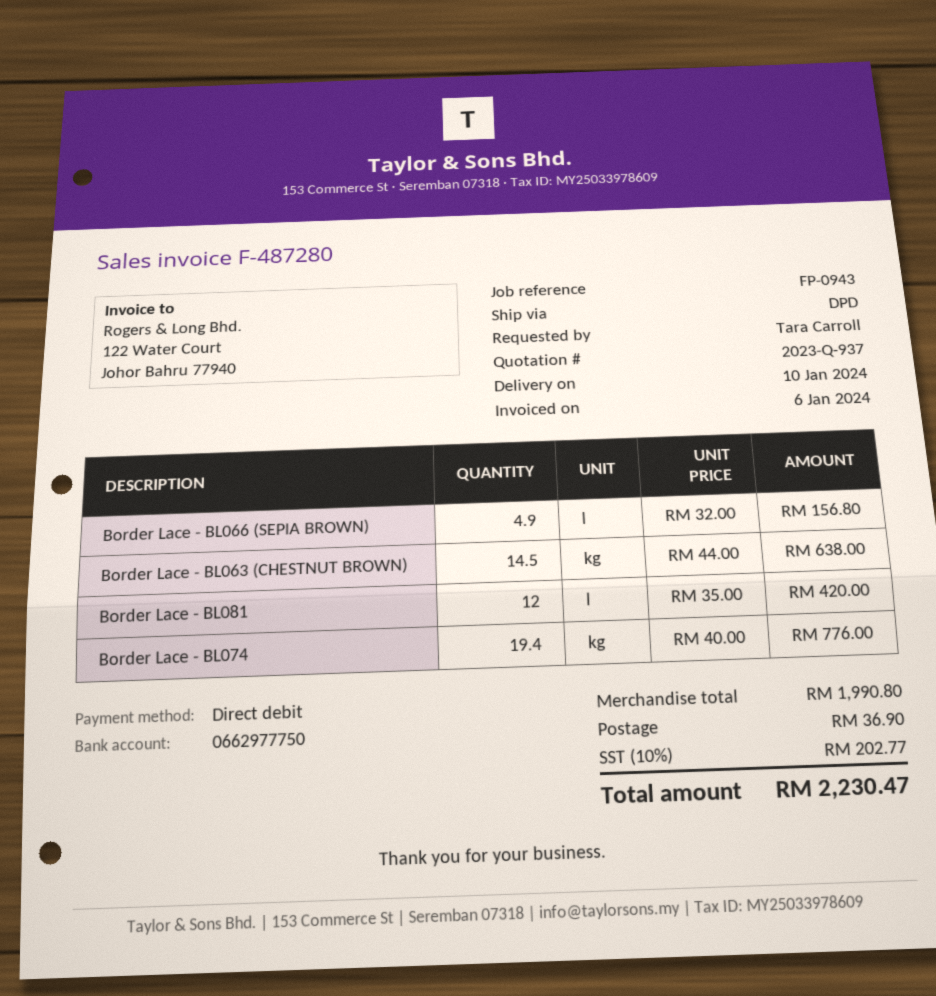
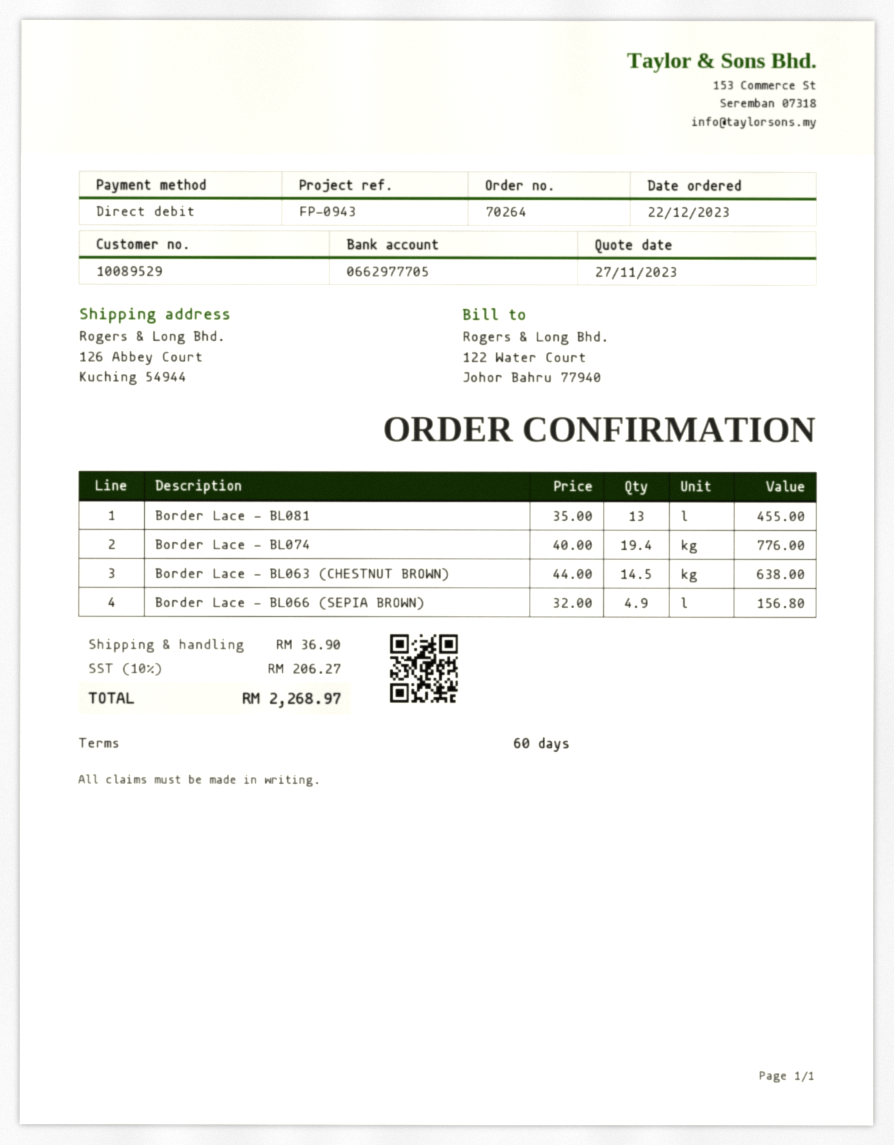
bank account: 0662977750 -> 0662977705
Border Lace - BL081: 12 x 35.00 = 420.00 -> 13 x 35.00 = 455.00
tax: 10% = 202.77 -> 10% = 206.27
total: 2230.47 -> 2268.97

